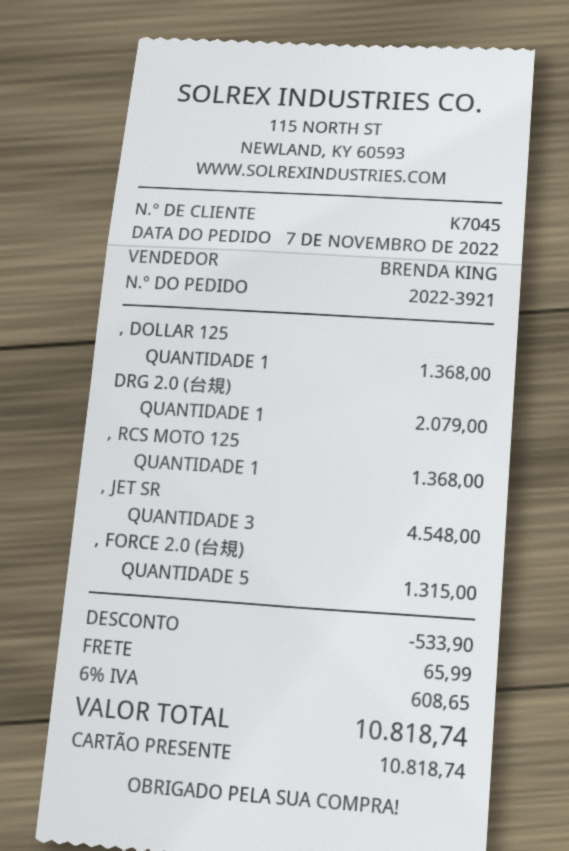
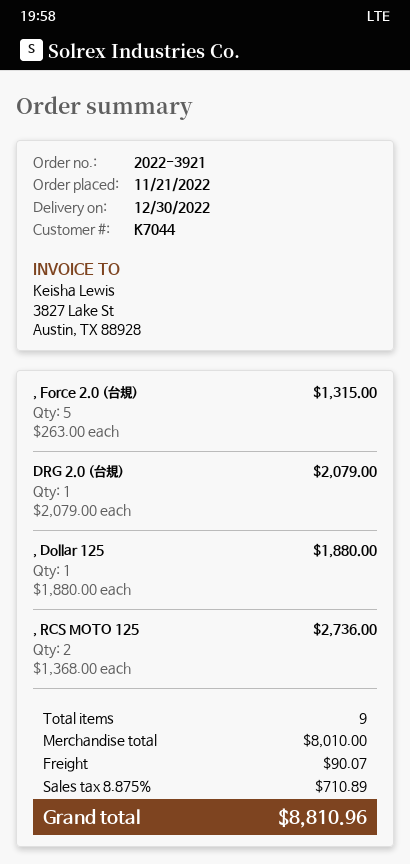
order date: 2022-11-07 -> 2022-11-21
customer number: K7045 -> K7044
, DOLLAR 125: 1 for 1368.00 -> 1 for 1880.00
, RCS MOTO 125: 1 for 1368.00 -> 2 for 2736.00
, JET SR: 3 for 4548.00 -> none
discount: 533.90 -> none
shipping: 65.99 -> 90.07
tax: 6% = 608.65 -> 8.875% = 710.89
total: 10818.74 -> 8810.96

